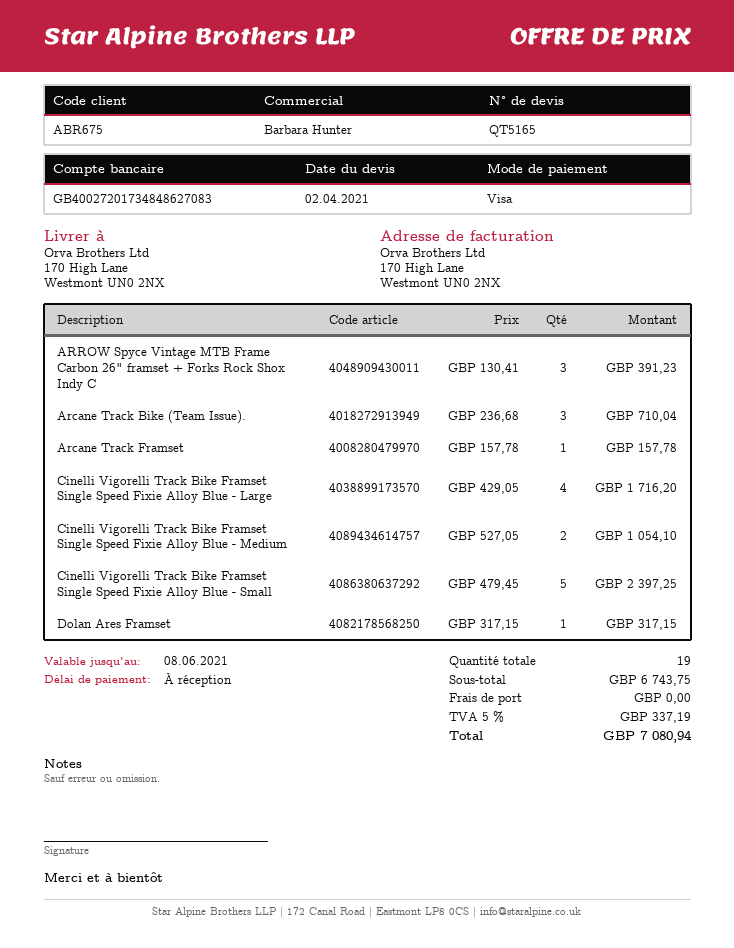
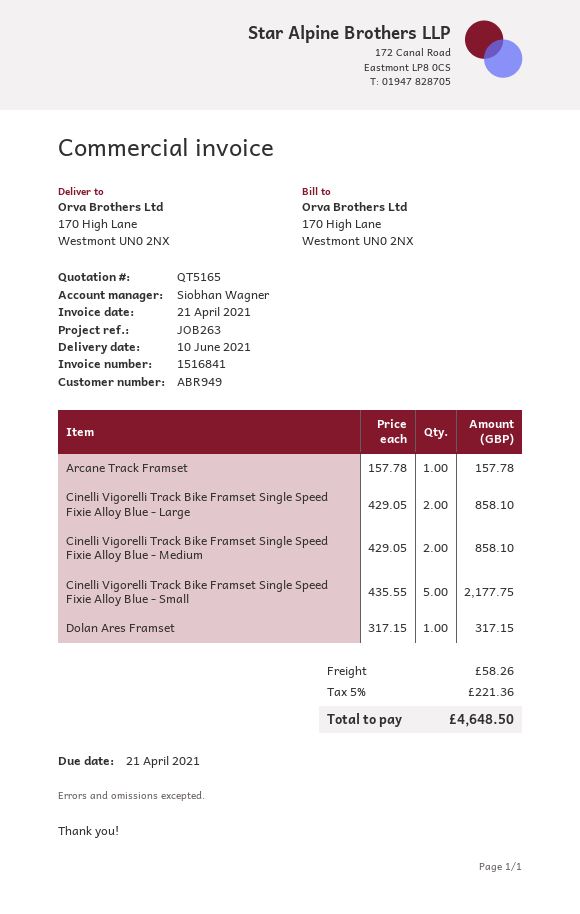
customer number: ABR675 -> ABR949
sales rep: Barbara Hunter -> Siobhan Wagner
ARROW Spyce Vintage MTB Frame Carbon 26" framset + Forks Rock Shox Indy C: 3 x 130.41 = 391.23 -> none
Arcane Track Bike (Team Issue).: 3 x 236.68 = 710.04 -> none
Cinelli Vigorelli Track Bike Framset Single Speed Fixie Alloy Blue - Large: 4 x 429.05 = 1716.20 -> 2 x 429.05 = 858.10
Cinelli Vigorelli Track Bike Framset Single Speed Fixie Alloy Blue - Medium: 2 x 527.05 = 1054.10 -> 2 x 429.05 = 858.10
Cinelli Vigorelli Track Bike Framset Single Speed Fixie Alloy Blue - Small: 5 x 479.45 = 2397.25 -> 5 x 435.55 = 2177.75
shipping: 0.00 -> 58.26
tax: 5% = 337.19 -> 5% = 221.36
total: 7080.94 -> 4648.50

